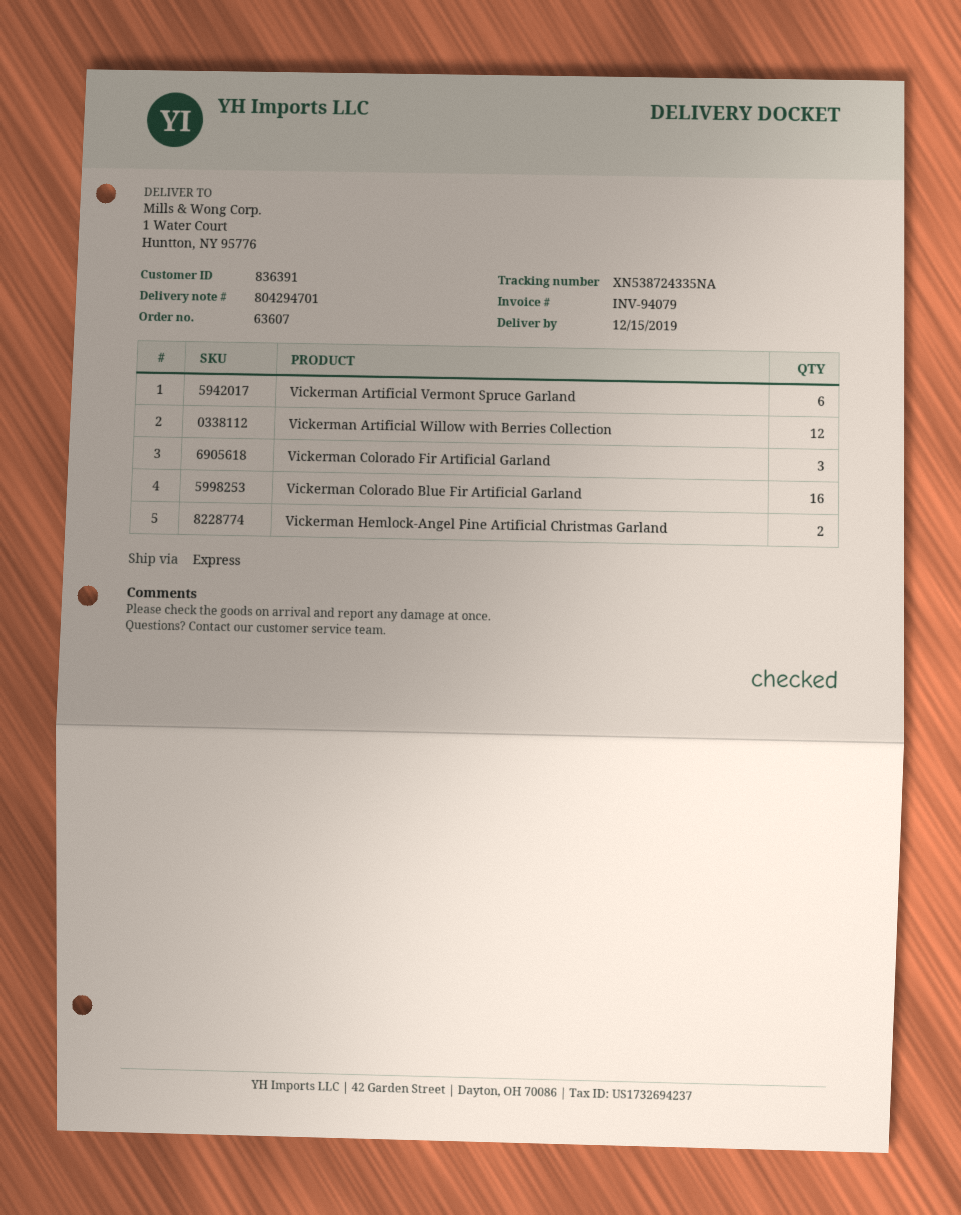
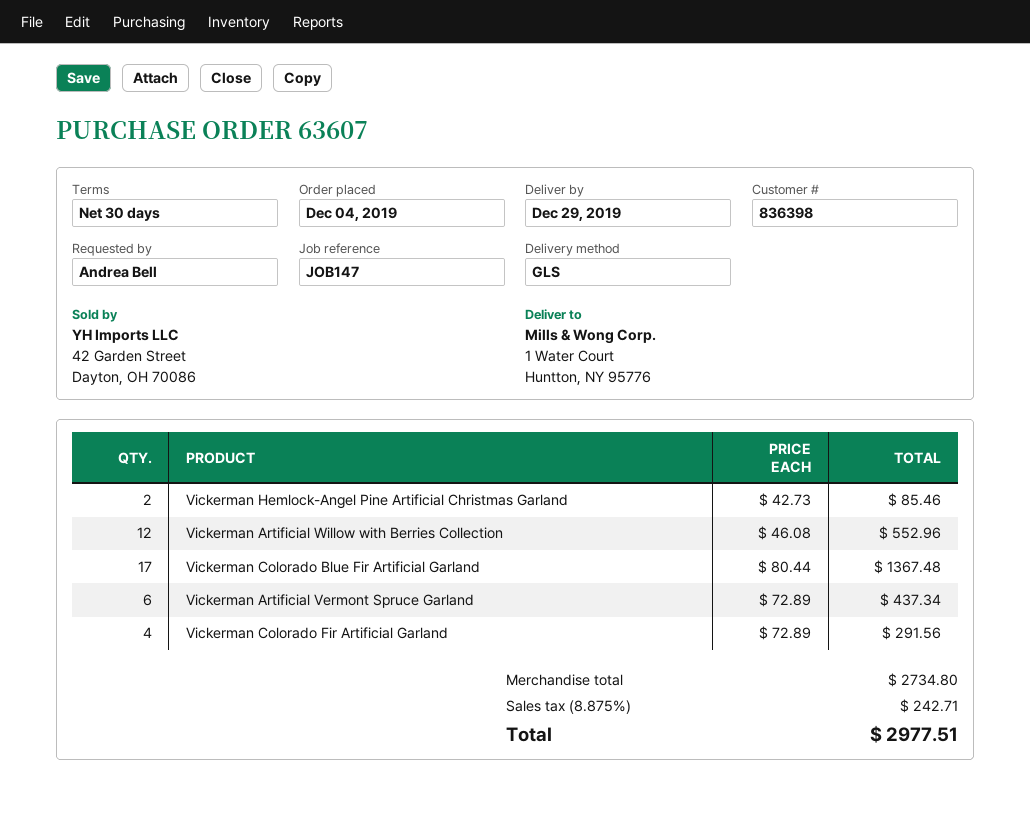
delivery date: 2019-12-15 -> 2019-12-29
customer number: 836391 -> 836398
shipping method: express -> GLS
Vickerman Colorado Fir Artificial Garland: 3 -> 4
Vickerman Colorado Blue Fir Artificial Garland: 16 -> 17

